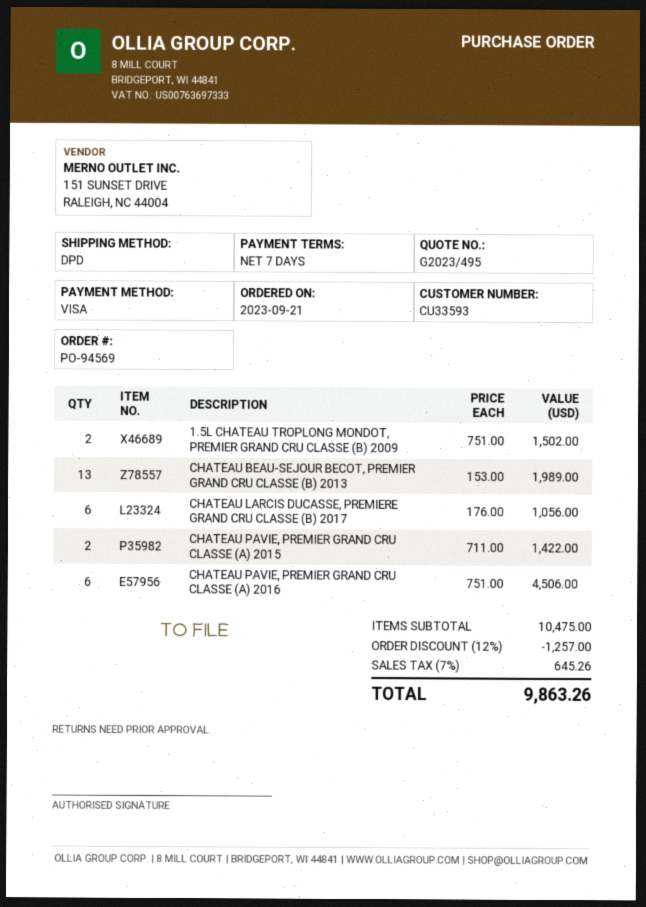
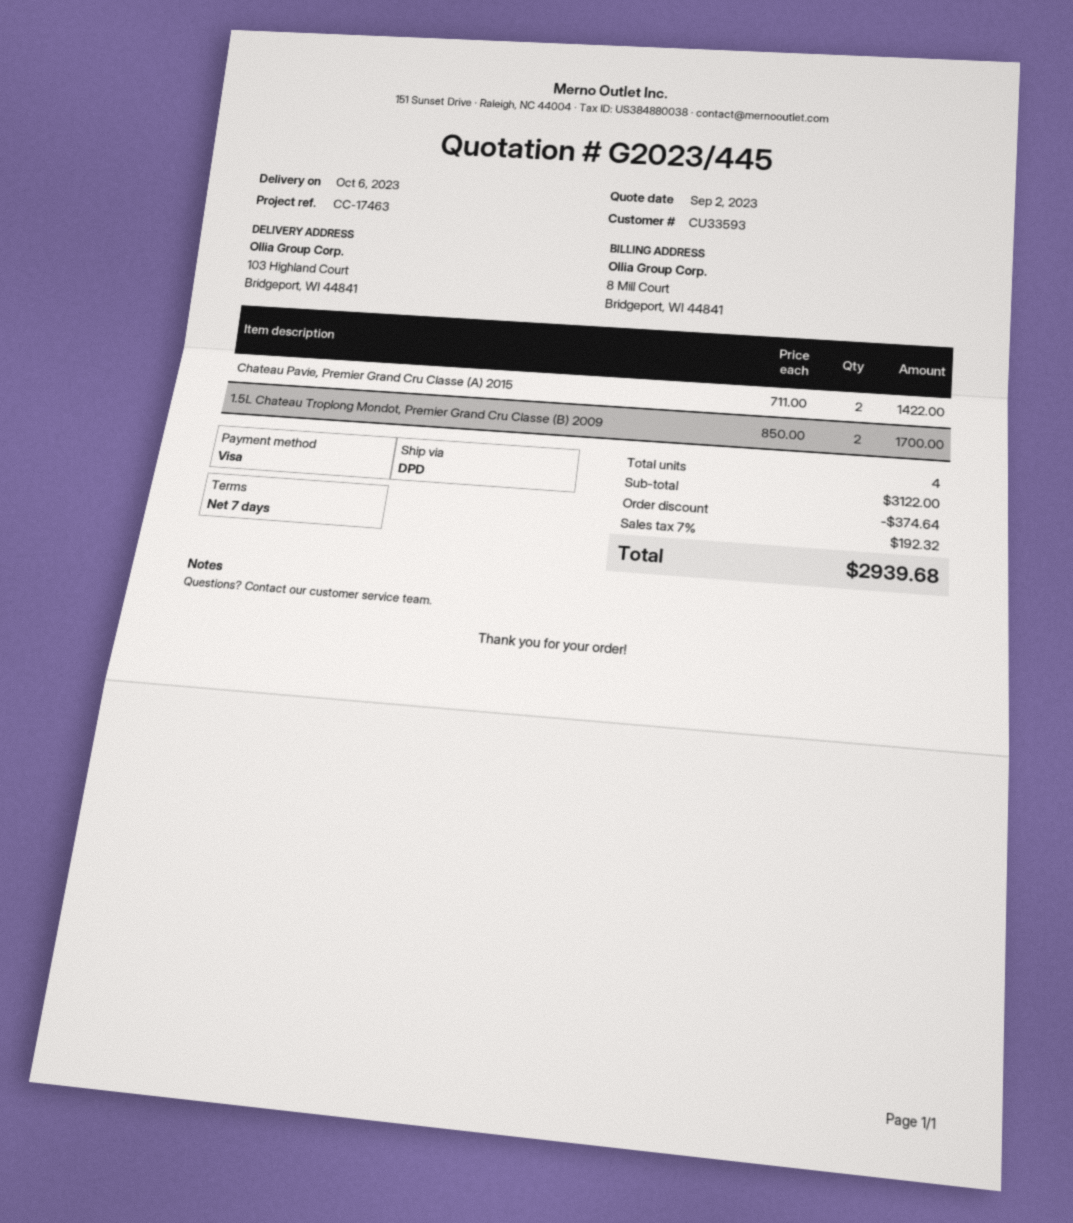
quote number: G2023/495 -> G2023/445
1.5L CHATEAU TROPLONG MONDOT, PREMIER GRAND CRU CLASSE (B) 2009: 2 x 751.00 = 1502.00 -> 2 x 850.00 = 1700.00
CHATEAU BEAU-SEJOUR BECOT, PREMIER GRAND CRU CLASSE (B) 2013: 13 x 153.00 = 1989.00 -> none
CHATEAU LARCIS DUCASSE, PREMIERE GRAND CRU CLASSE (B) 2017: 6 x 176.00 = 1056.00 -> none
CHATEAU PAVIE, PREMIER GRAND CRU CLASSE (A) 2016: 6 x 751.00 = 4506.00 -> none
subtotal: 10475.00 -> 3122.00
discount: 1257.00 -> 374.64
tax: 7% = 645.26 -> 7% = 192.32
total: 9863.26 -> 2939.68

